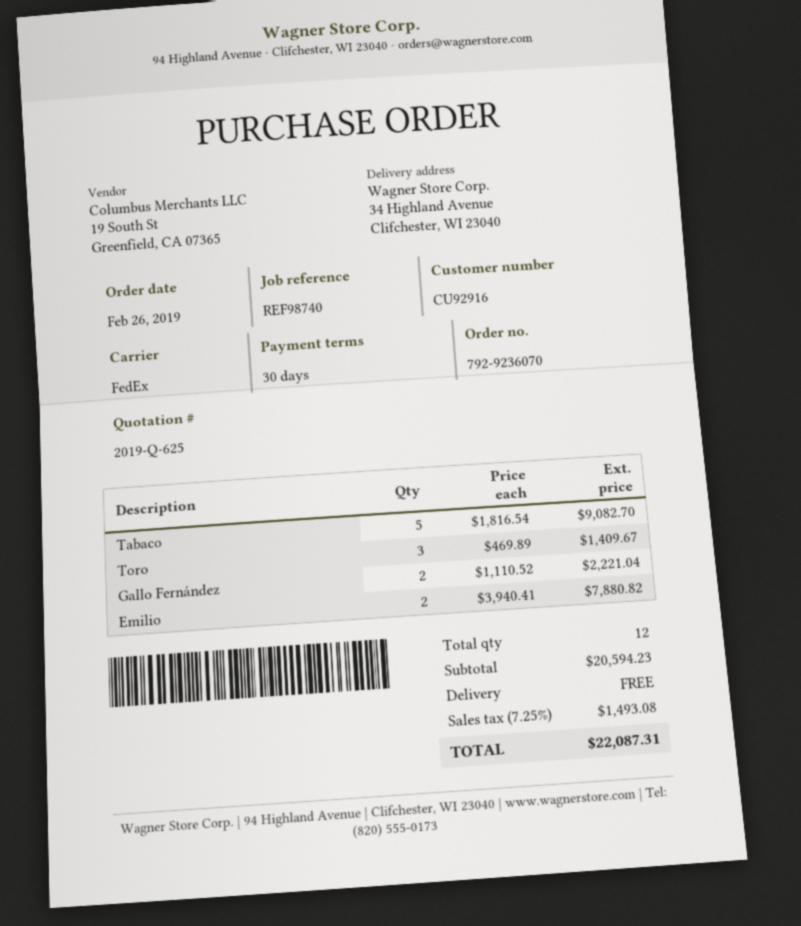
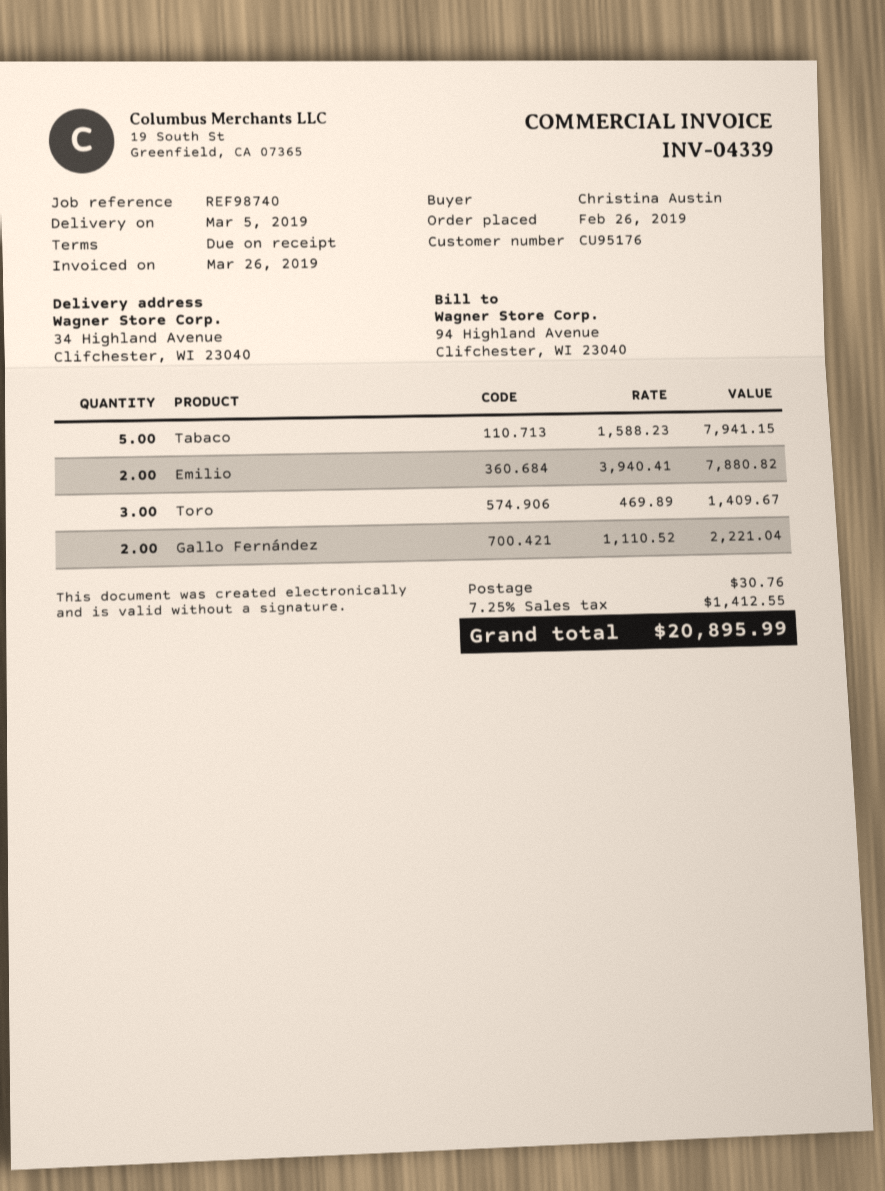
payment terms: 30 days -> on receipt
customer number: CU92916 -> CU95176
Tabaco: 5 x 1816.54 = 9082.70 -> 5 x 1588.23 = 7941.15
shipping: 0.00 -> 30.76
tax: 7.25% = 1493.08 -> 7.25% = 1412.55
total: 22087.31 -> 20895.99

